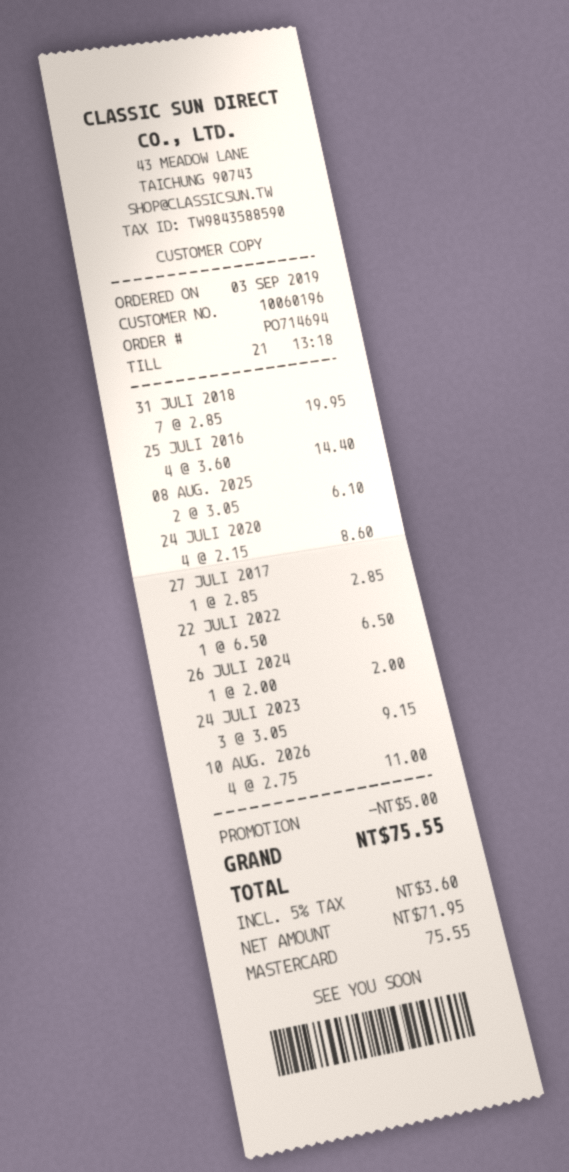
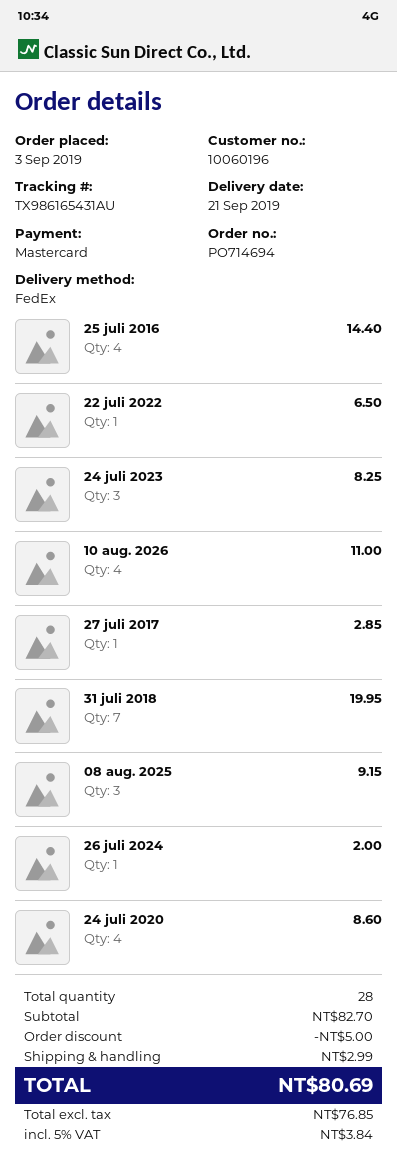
08 AUG. 2025: 2 for 6.10 -> 3 for 9.15
24 JULI 2023: 3 for 9.15 -> 3 for 8.25
shipping: none -> 2.99
net: 71.95 -> 76.85
tax: 5% = 3.60 -> 5% = 3.84
total: 75.55 -> 80.69

